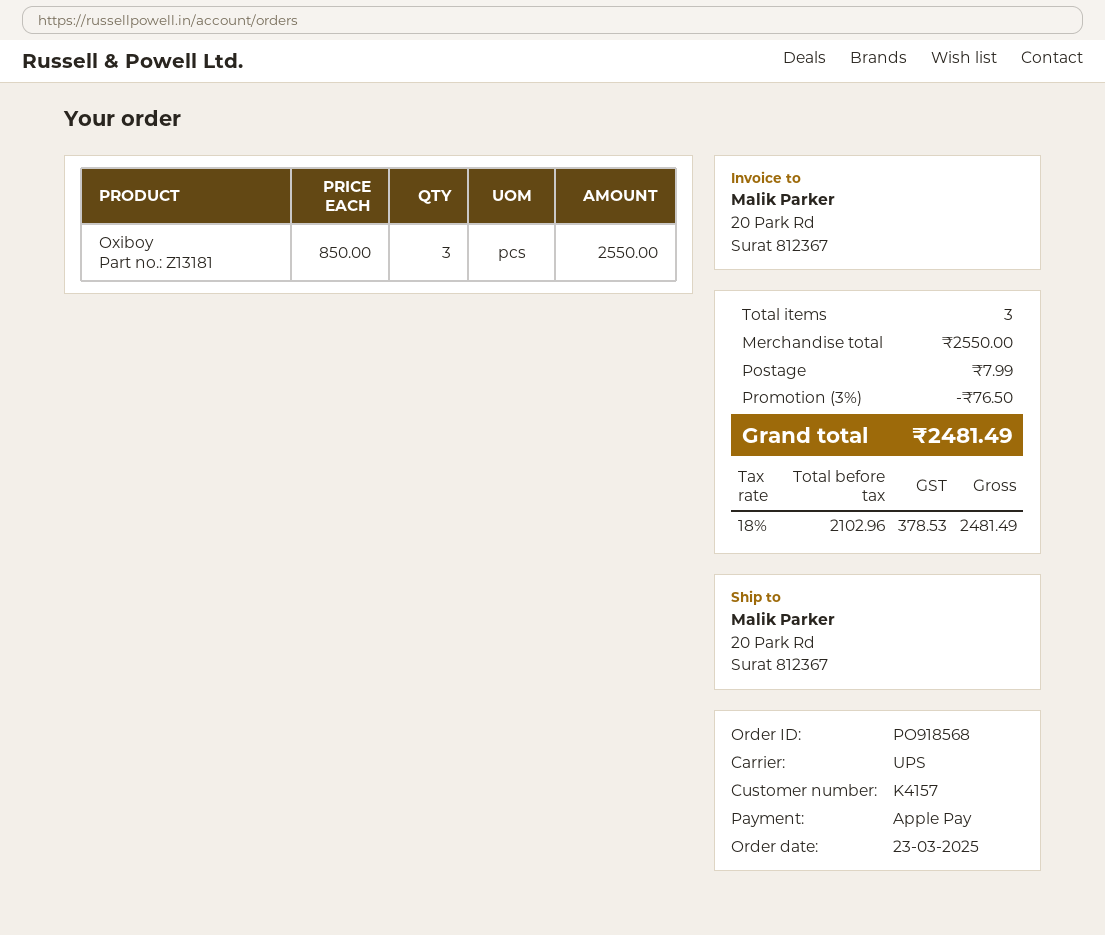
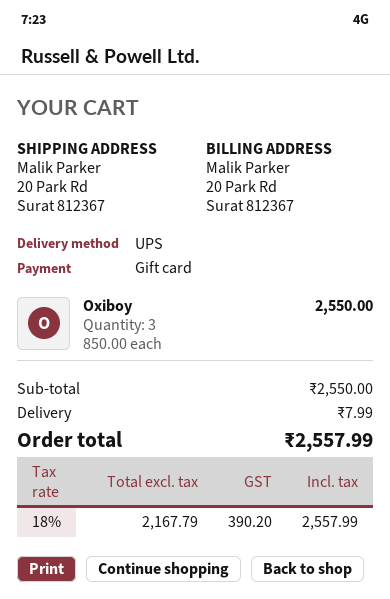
payment method: Apple Pay -> gift card
discount: 3% = 76.50 -> none
net: 2102.96 -> 2167.79
tax: 18% = 378.53 -> 18% = 390.20
total: 2481.49 -> 2557.99

